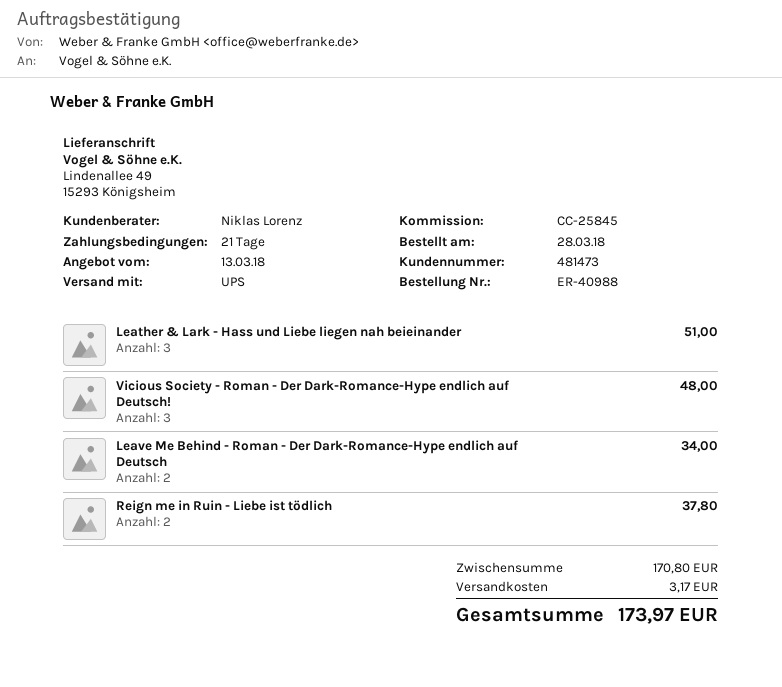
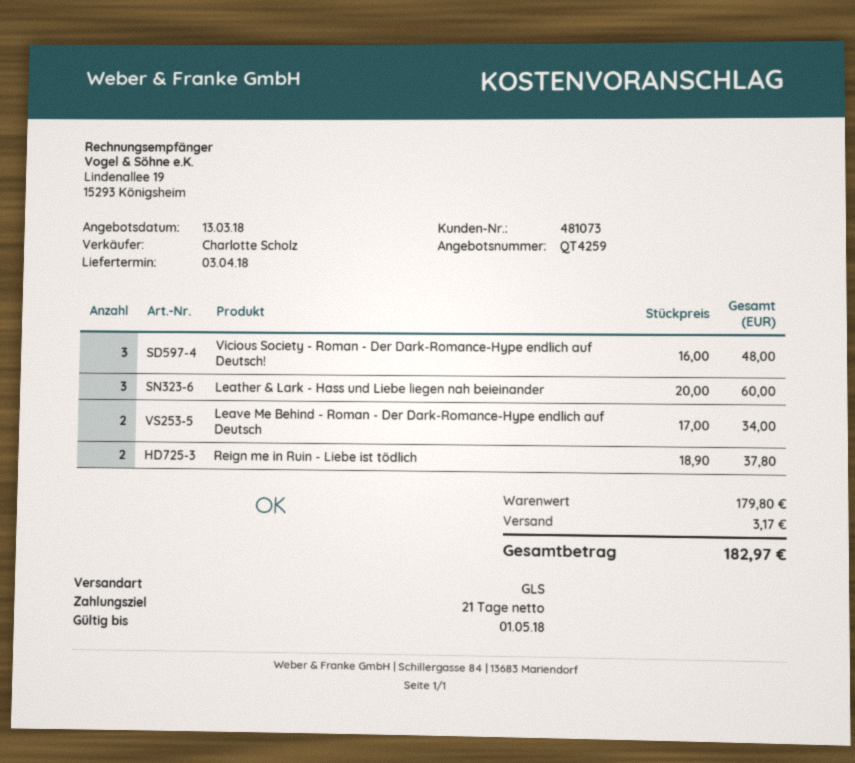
customer number: 481473 -> 481073
sales rep: Niklas Lorenz -> Charlotte Scholz
shipping method: UPS -> GLS
Leather & Lark - Hass und Liebe liegen nah beieinander: 3 for 51.00 -> 3 for 60.00
subtotal: 170.80 -> 179.80
total: 173.97 -> 182.97

